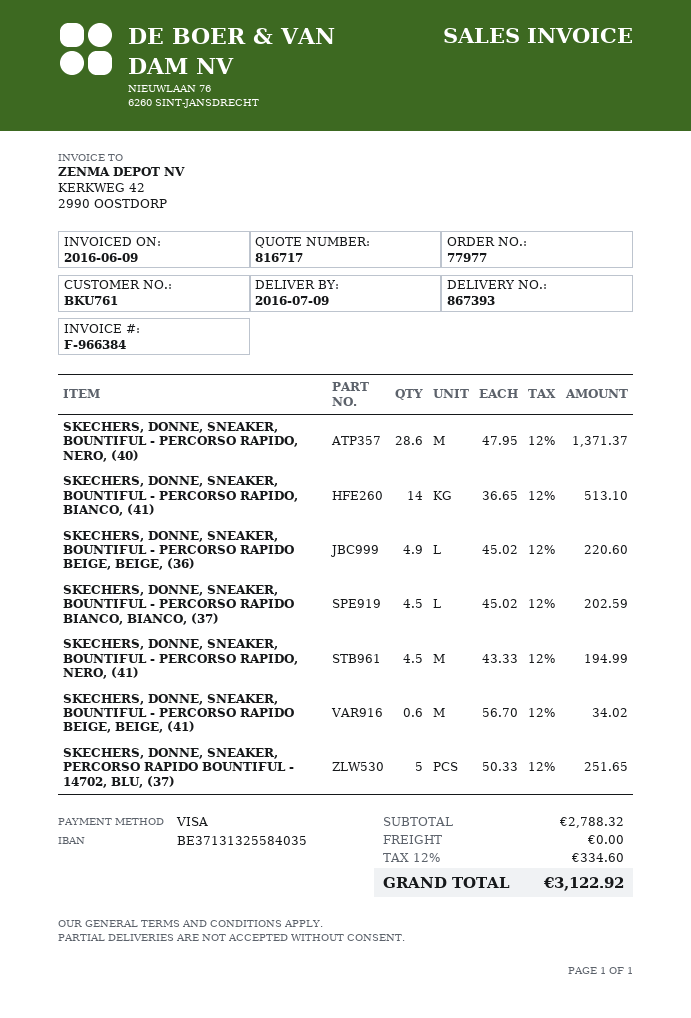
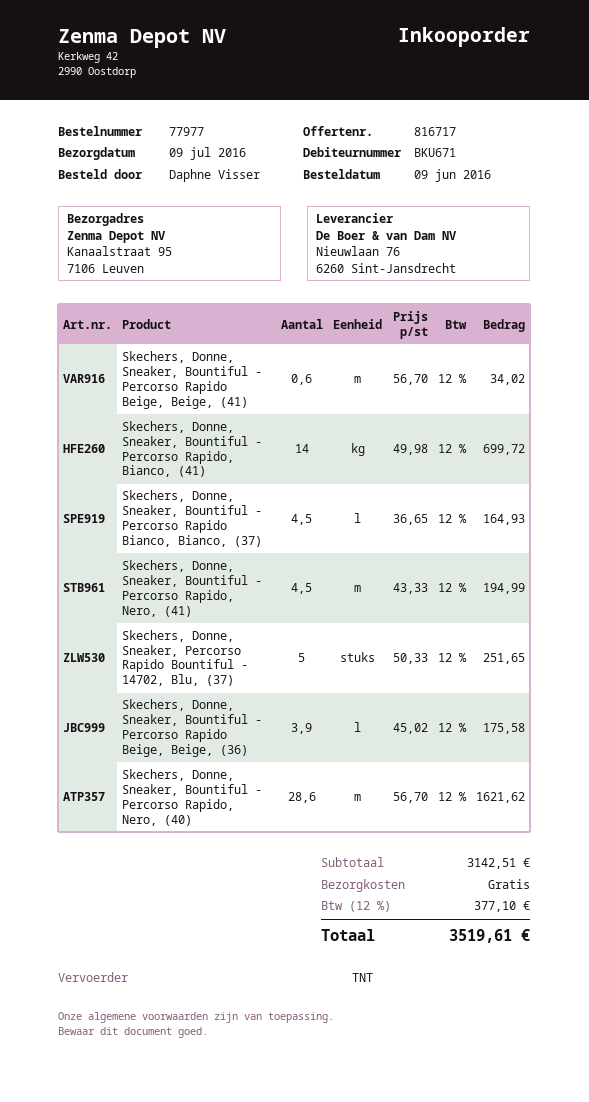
customer number: BKU761 -> BKU671
SKECHERS, DONNE, SNEAKER, BOUNTIFUL - PERCORSO RAPIDO, NERO, (40): 28.6 x 47.95 = 1371.37 -> 28.6 x 56.70 = 1621.62
SKECHERS, DONNE, SNEAKER, BOUNTIFUL - PERCORSO RAPIDO, BIANCO, (41): 14 x 36.65 = 513.10 -> 14 x 49.98 = 699.72
SKECHERS, DONNE, SNEAKER, BOUNTIFUL - PERCORSO RAPIDO BEIGE, BEIGE, (36): 4.9 x 45.02 = 220.60 -> 3.9 x 45.02 = 175.58
SKECHERS, DONNE, SNEAKER, BOUNTIFUL - PERCORSO RAPIDO BIANCO, BIANCO, (37): 4.5 x 45.02 = 202.59 -> 4.5 x 36.65 = 164.93
subtotal: 2788.32 -> 3142.51
tax: 12% = 334.60 -> 12% = 377.10
total: 3122.92 -> 3519.61

